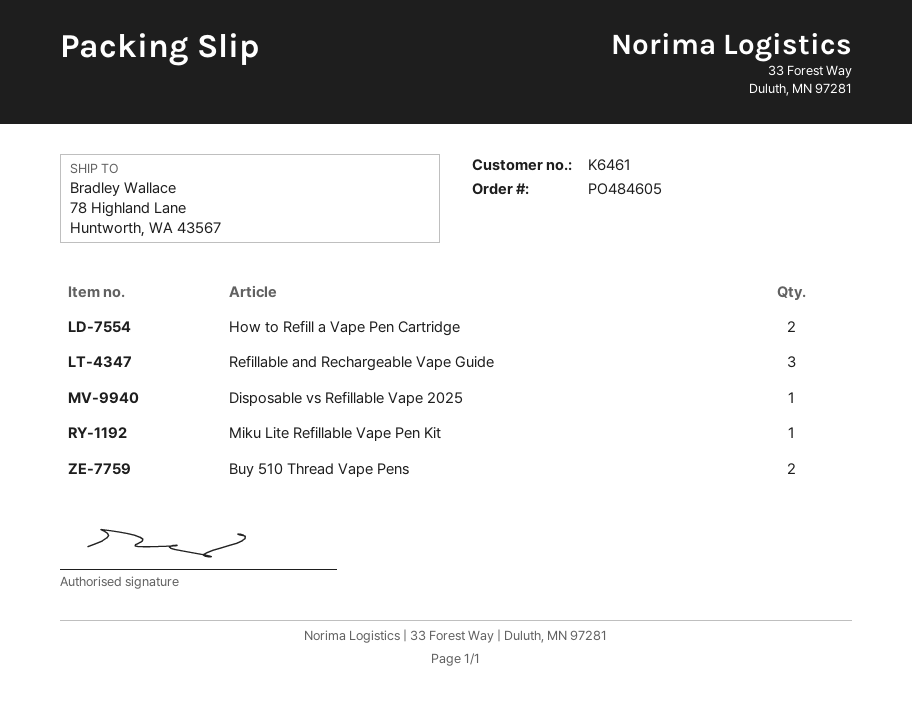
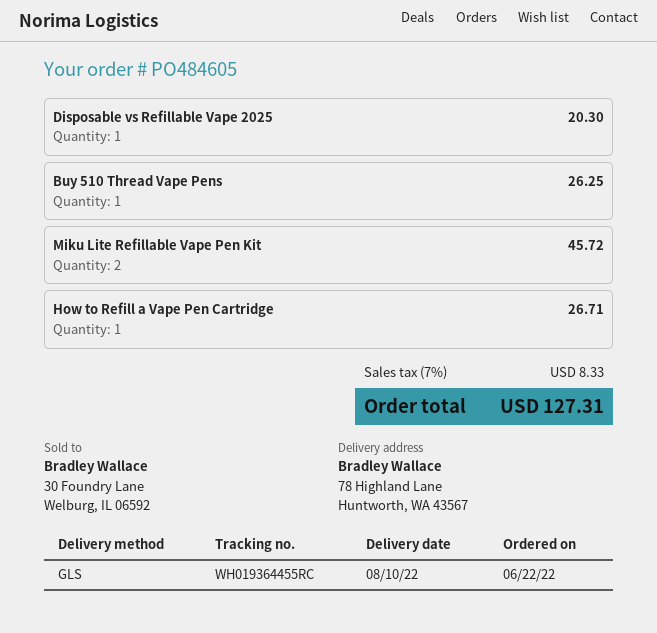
How to Refill a Vape Pen Cartridge: 2 -> 1
Refillable and Rechargeable Vape Guide: 3 -> none
Miku Lite Refillable Vape Pen Kit: 1 -> 2
Buy 510 Thread Vape Pens: 2 -> 1

